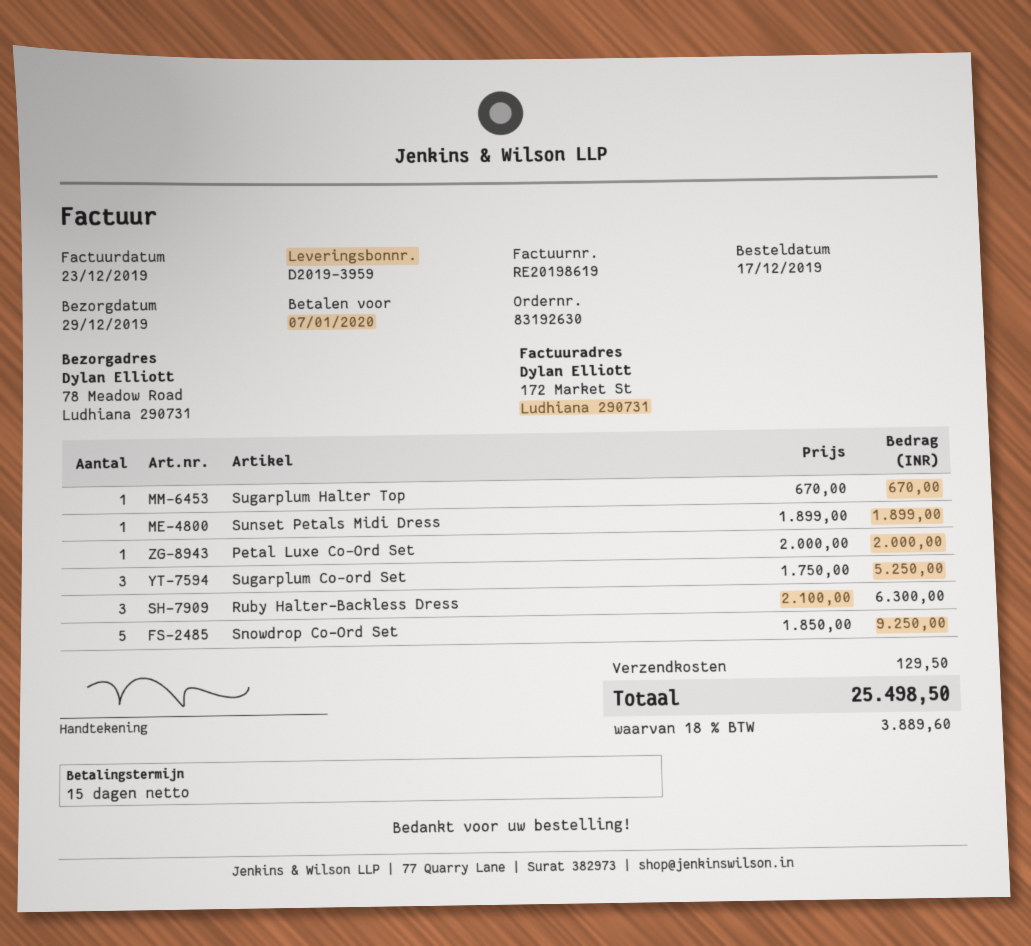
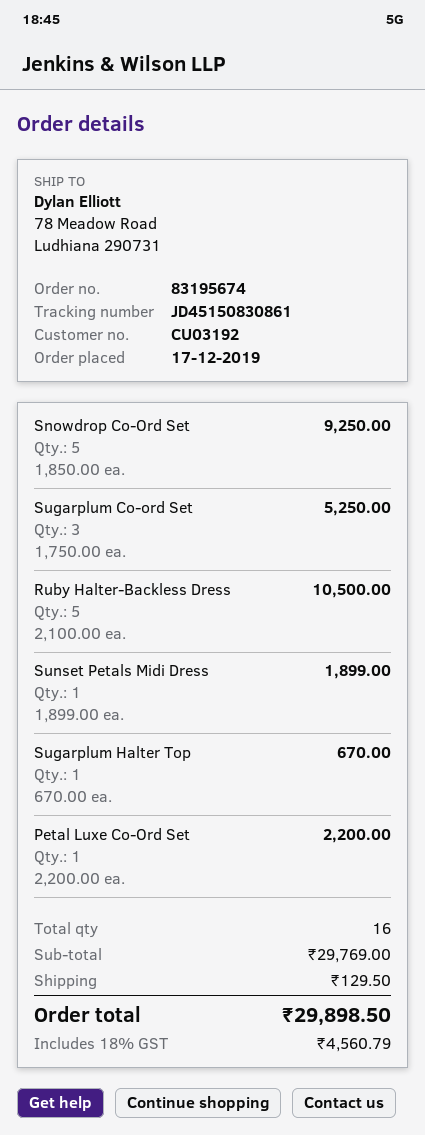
order number: 83192630 -> 83195674
Petal Luxe Co-Ord Set: 1 x 2000.00 = 2000.00 -> 1 x 2200.00 = 2200.00
Ruby Halter-Backless Dress: 3 x 2100.00 = 6300.00 -> 5 x 2100.00 = 10500.00
tax: 18% = 3889.60 -> 18% = 4560.79
total: 25498.50 -> 29898.50

